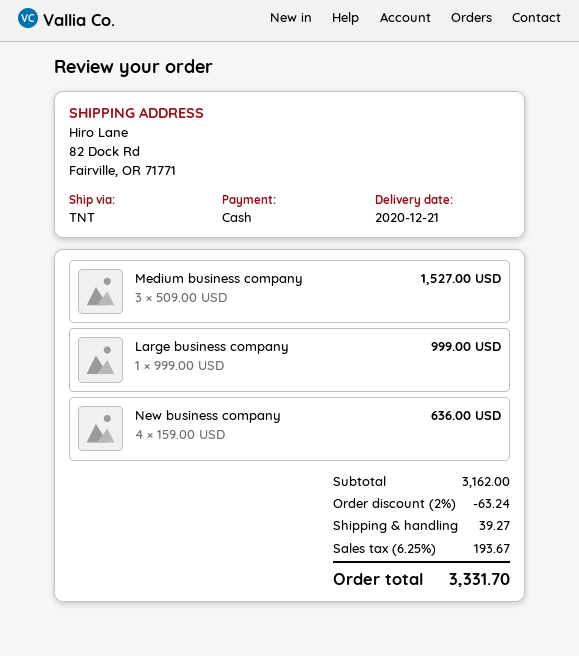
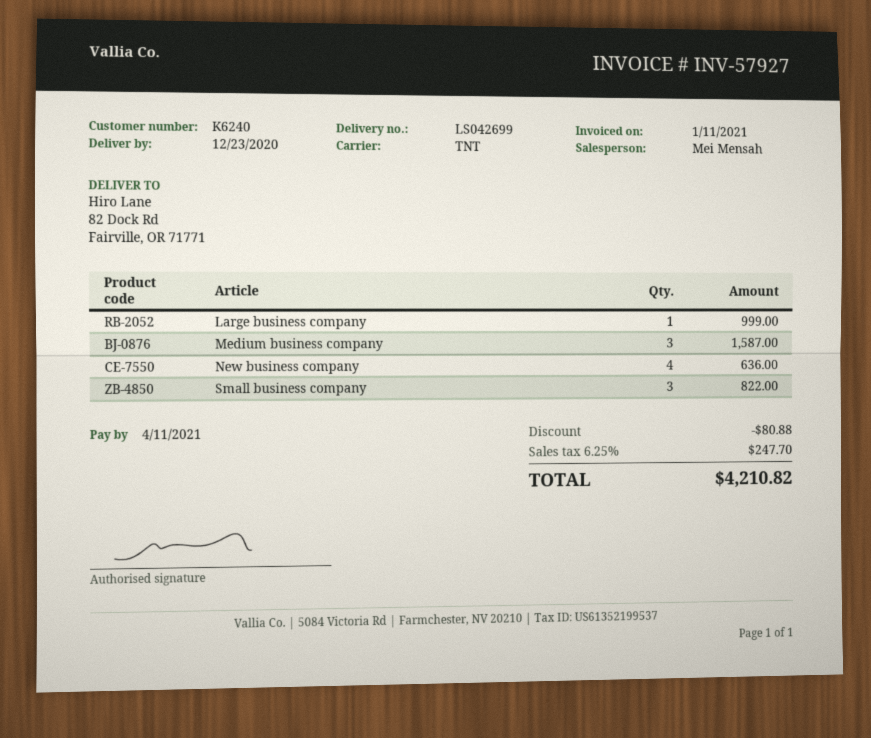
delivery date: 2020-12-21 -> 2020-12-23
Medium business company: 3 for 1527.00 -> 3 for 1587.00
Small business company: none -> 3 for 822.00
discount: 63.24 -> 80.88
shipping: 39.27 -> none
tax: 6.25% = 193.67 -> 6.25% = 247.70
total: 3331.70 -> 4210.82

